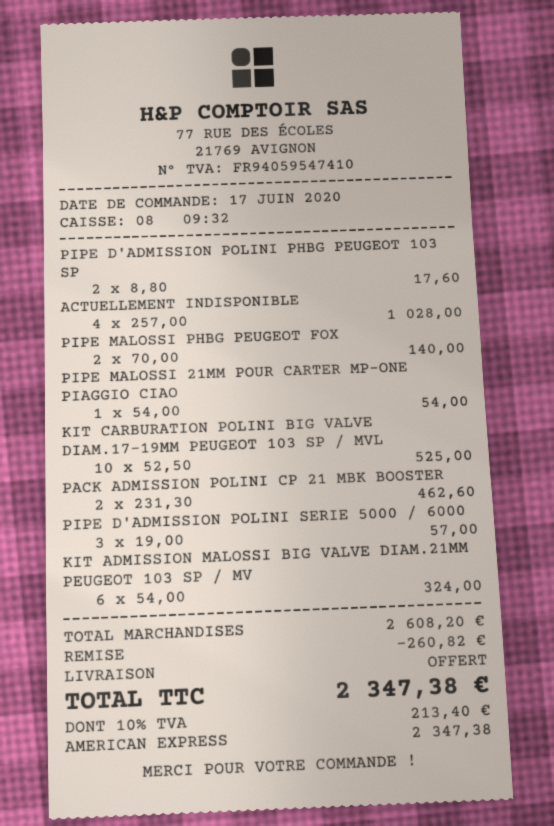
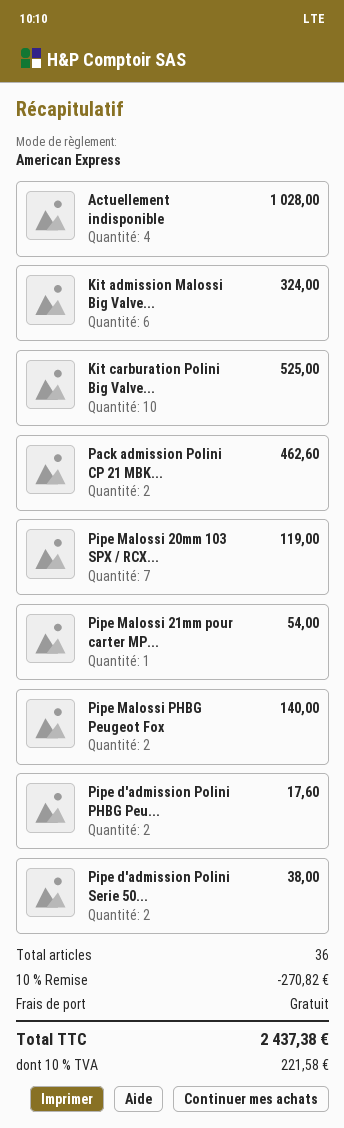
PIPE D'ADMISSION POLINI SERIE 5000 / 6000: 3 for 57.00 -> 2 for 38.00
Pipe Malossi 20mm 103 SPX / RCX...: none -> 7 for 119.00
discount: 260.82 -> 270.82
tax: 10% = 213.40 -> 10% = 221.58
total: 2347.38 -> 2437.38

